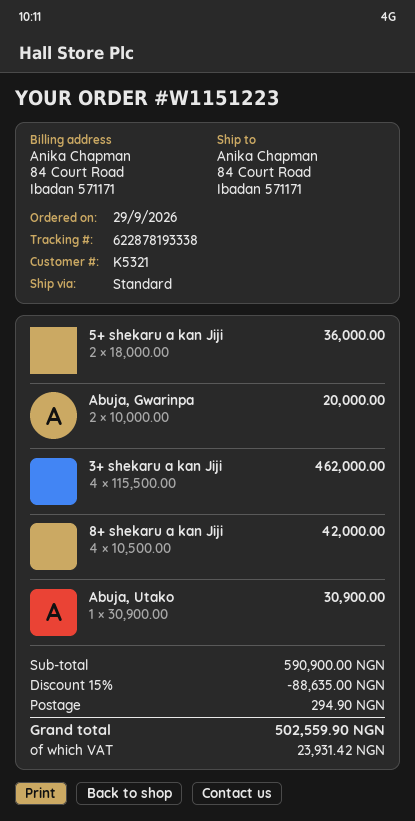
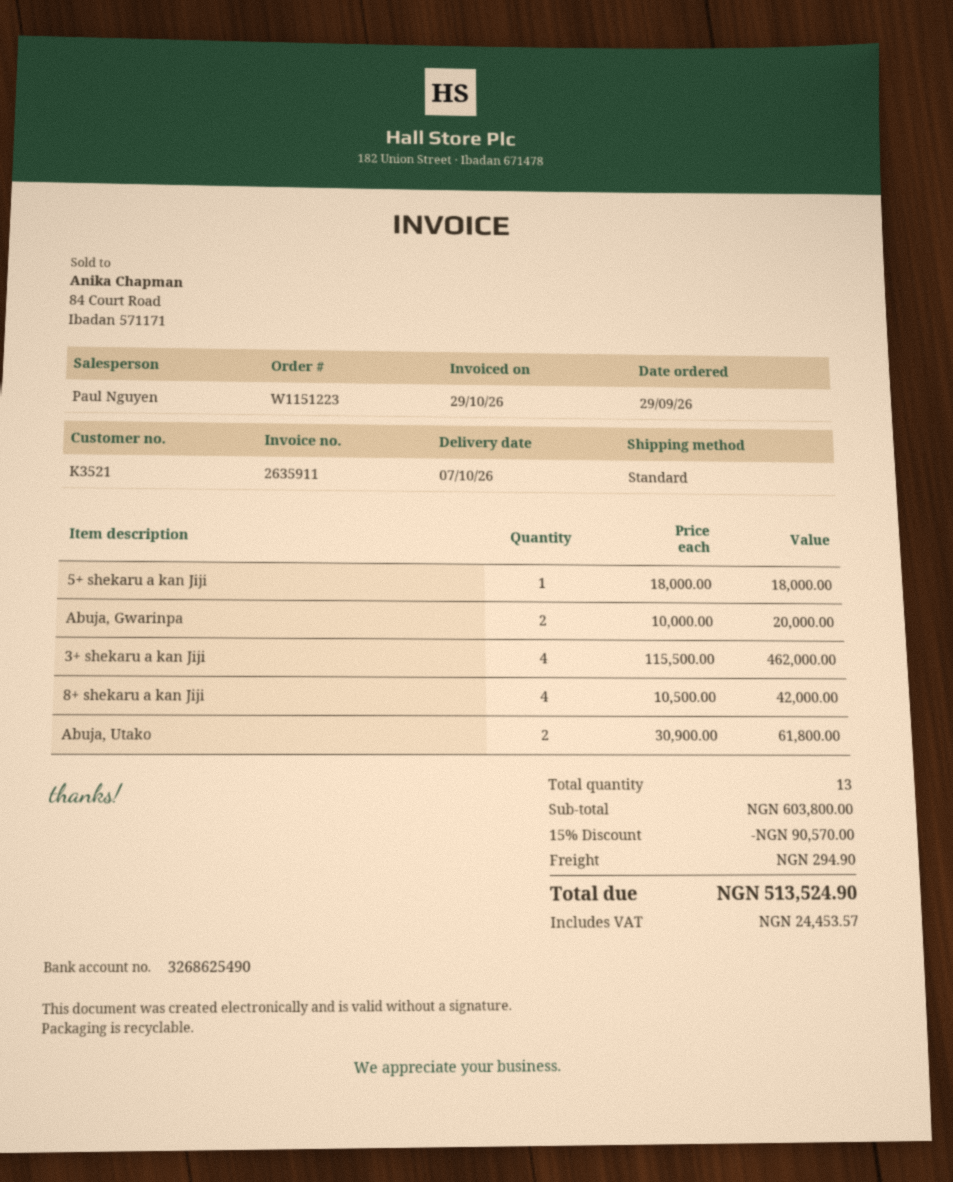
customer number: K5321 -> K3521
5+ shekaru a kan Jiji: 2 x 18000.00 = 36000.00 -> 1 x 18000.00 = 18000.00
Abuja, Utako: 1 x 30900.00 = 30900.00 -> 2 x 30900.00 = 61800.00
subtotal: 590900.00 -> 603800.00
discount: 15% = 88635.00 -> 15% = 90570.00
tax: 23931.42 -> 24453.57
total: 502559.90 -> 513524.90

